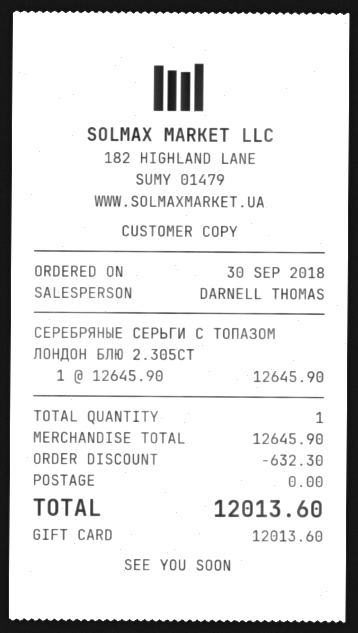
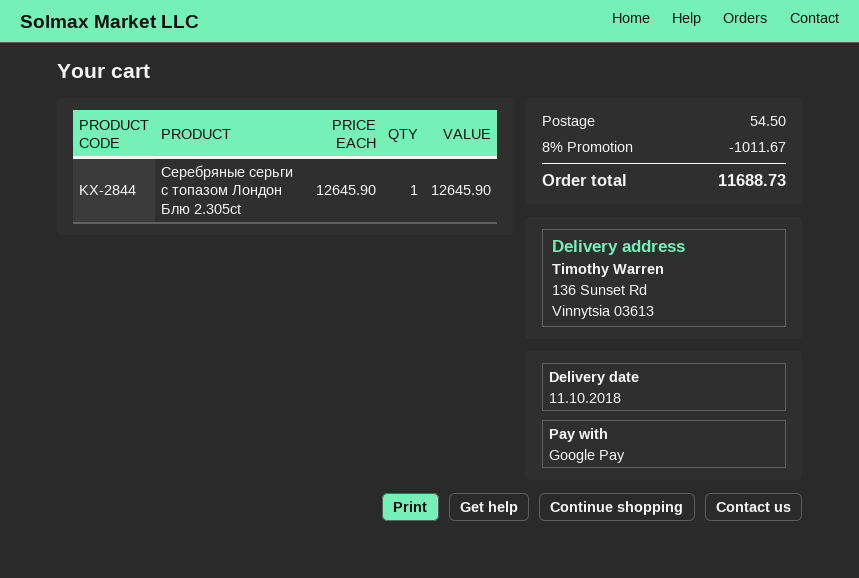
payment method: gift card -> Google Pay
discount: 632.30 -> 1011.67
shipping: 0.00 -> 54.50
total: 12013.60 -> 11688.73

